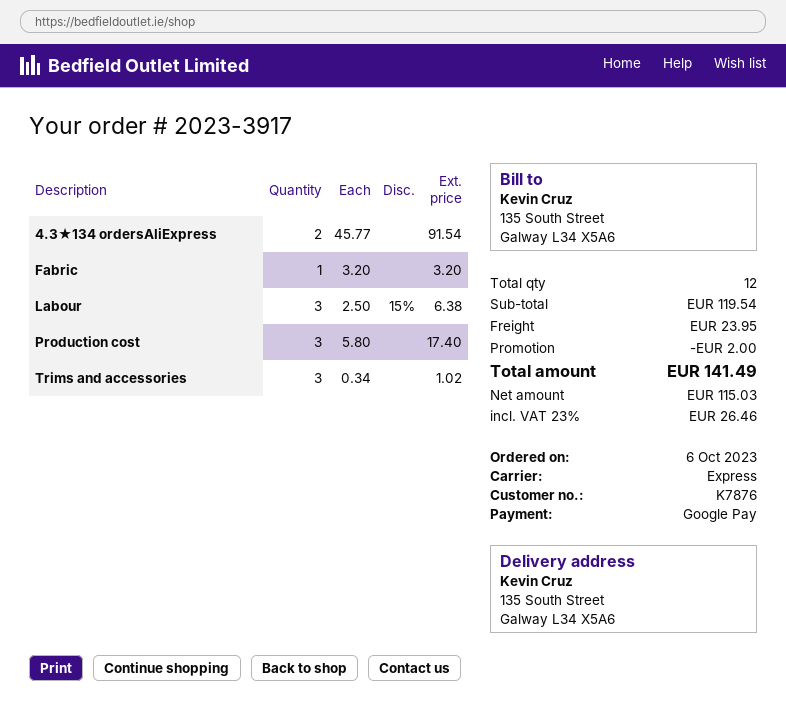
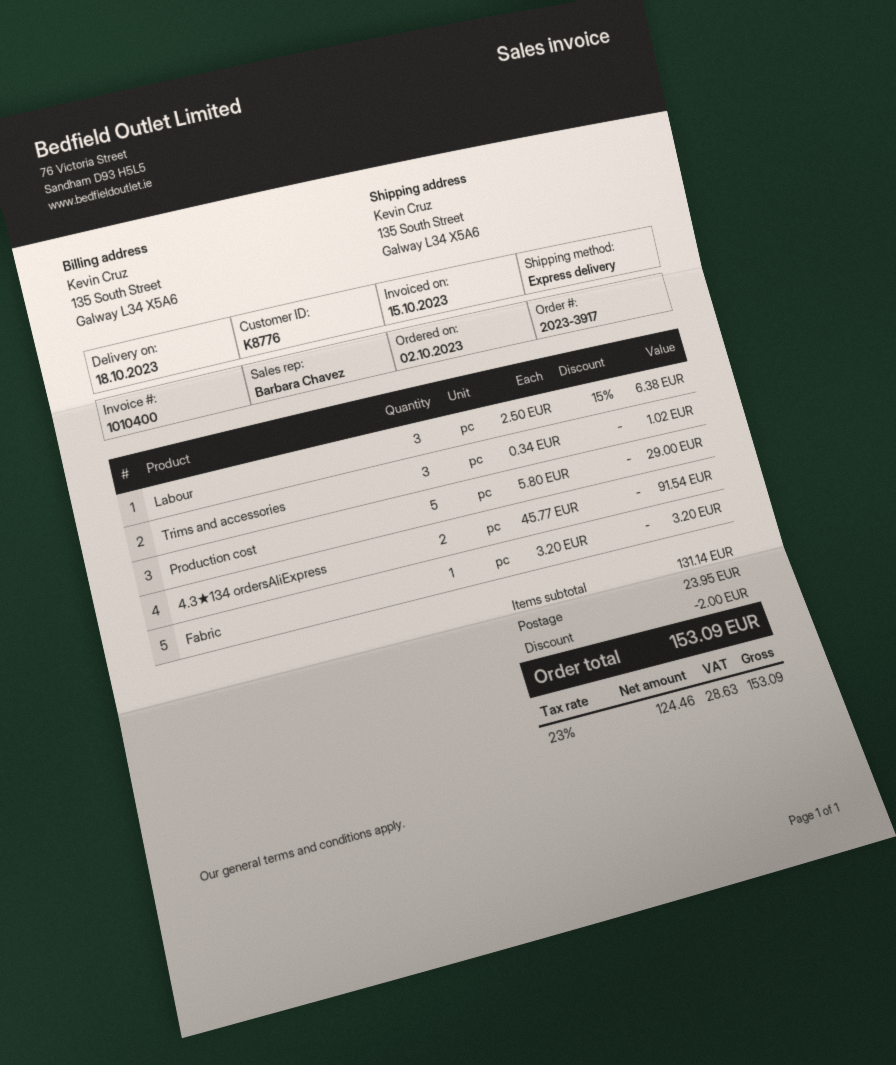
order date: 2023-10-06 -> 2023-10-02
customer number: K7876 -> K8776
Production cost: 3 x 5.80 = 17.40 -> 5 x 5.80 = 29.00
subtotal: 119.54 -> 131.14
net: 115.03 -> 124.46
tax: 23% = 26.46 -> 23% = 28.63
total: 141.49 -> 153.09

